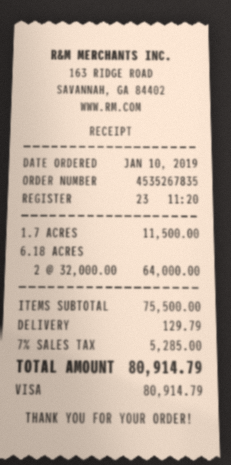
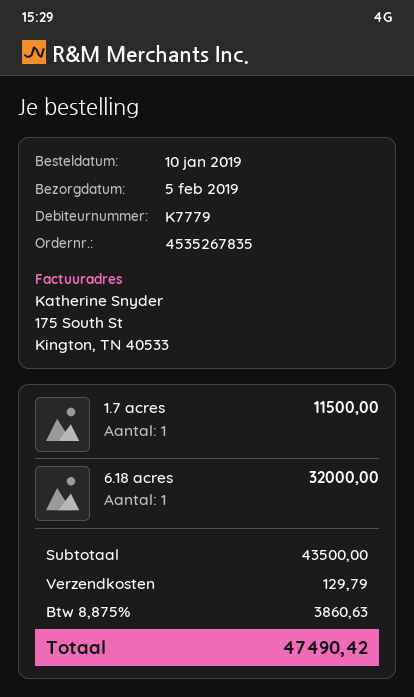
6.18 ACRES: 2 for 64000.00 -> 1 for 32000.00
subtotal: 75500.00 -> 43500.00
tax: 7% = 5285.00 -> 8.875% = 3860.63
total: 80914.79 -> 47490.42

